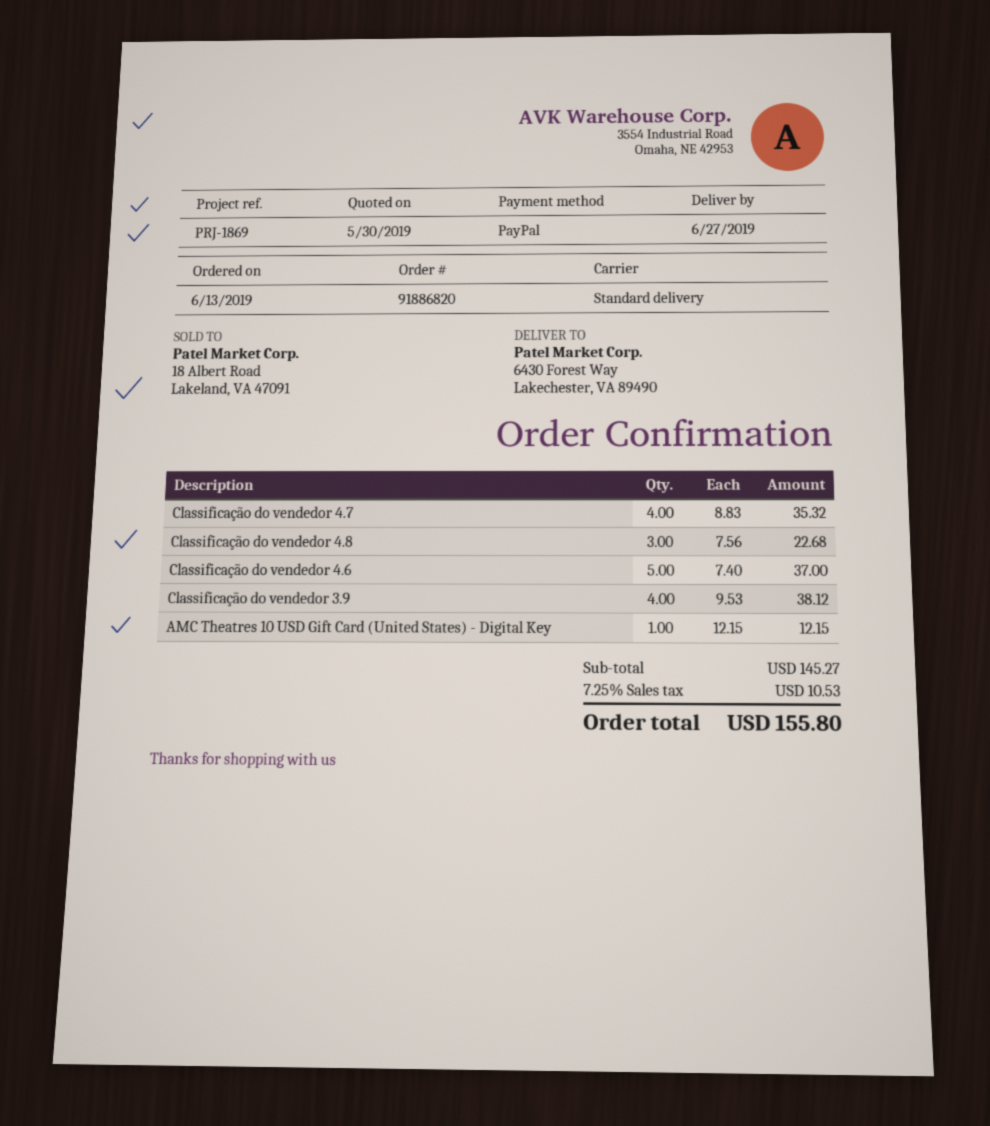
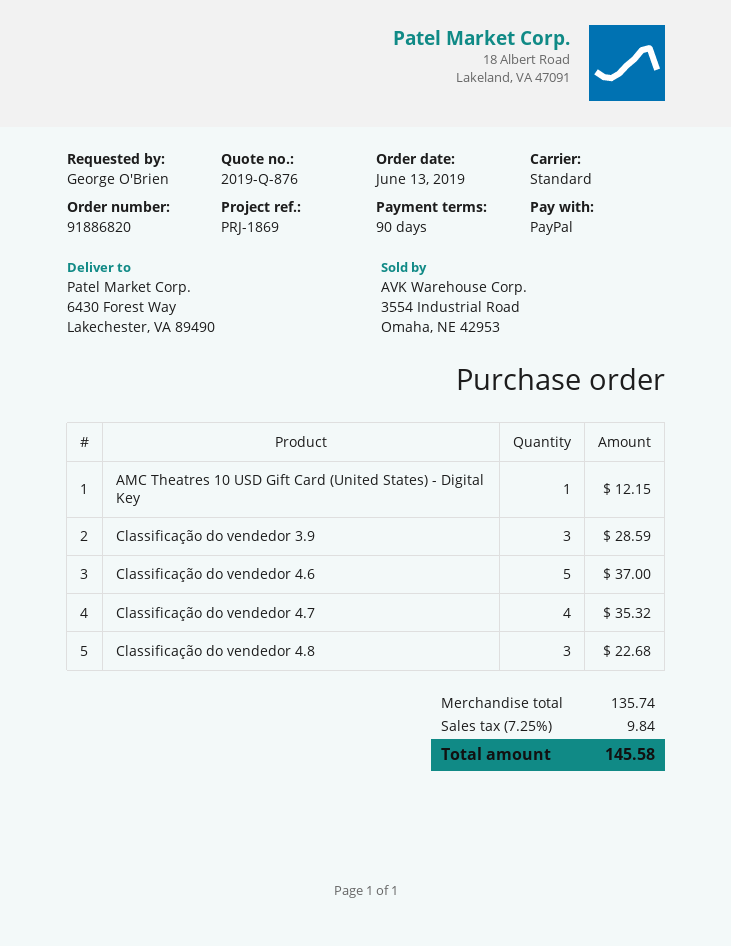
Classificação do vendedor 3.9: 4 for 38.12 -> 3 for 28.59
subtotal: 145.27 -> 135.74
tax: 7.25% = 10.53 -> 7.25% = 9.84
total: 155.80 -> 145.58

